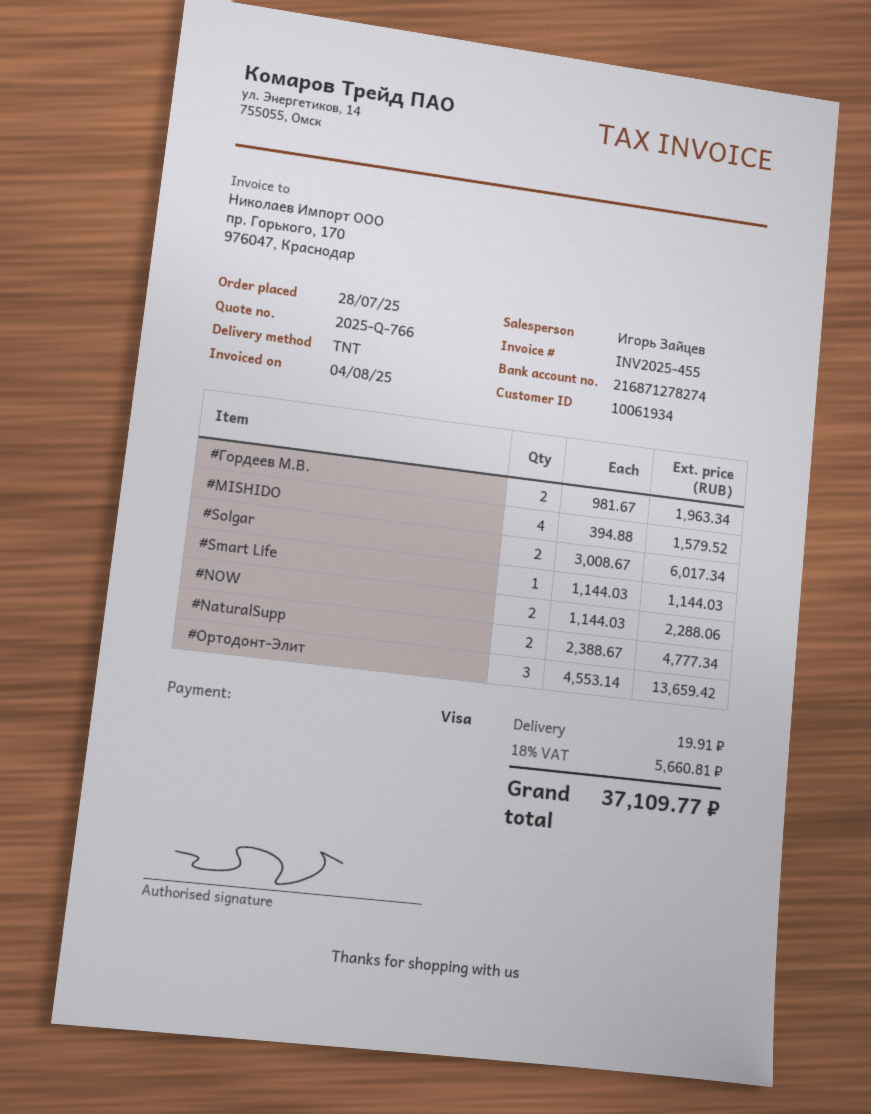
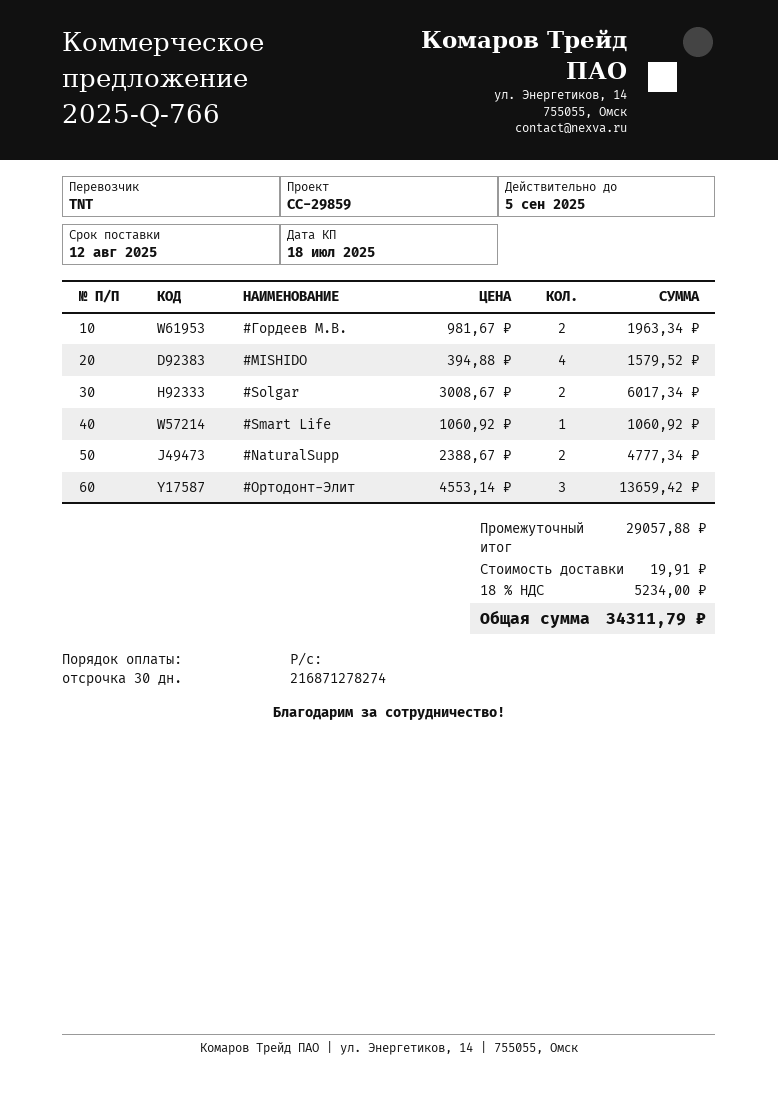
#Smart Life: 1 x 1144.03 = 1144.03 -> 1 x 1060.92 = 1060.92
#NOW: 2 x 1144.03 = 2288.06 -> none
tax: 18% = 5660.81 -> 18% = 5234.00
total: 37109.77 -> 34311.79

